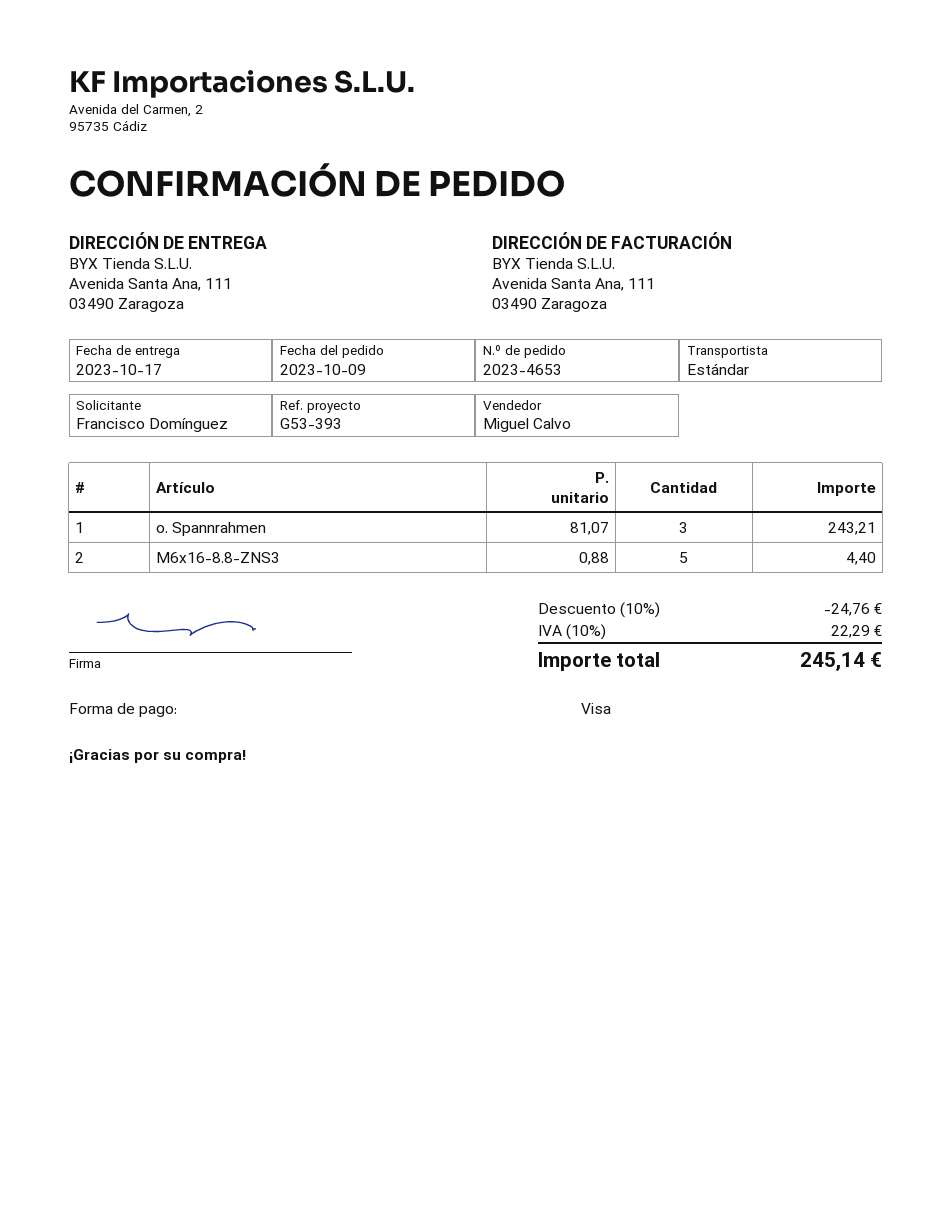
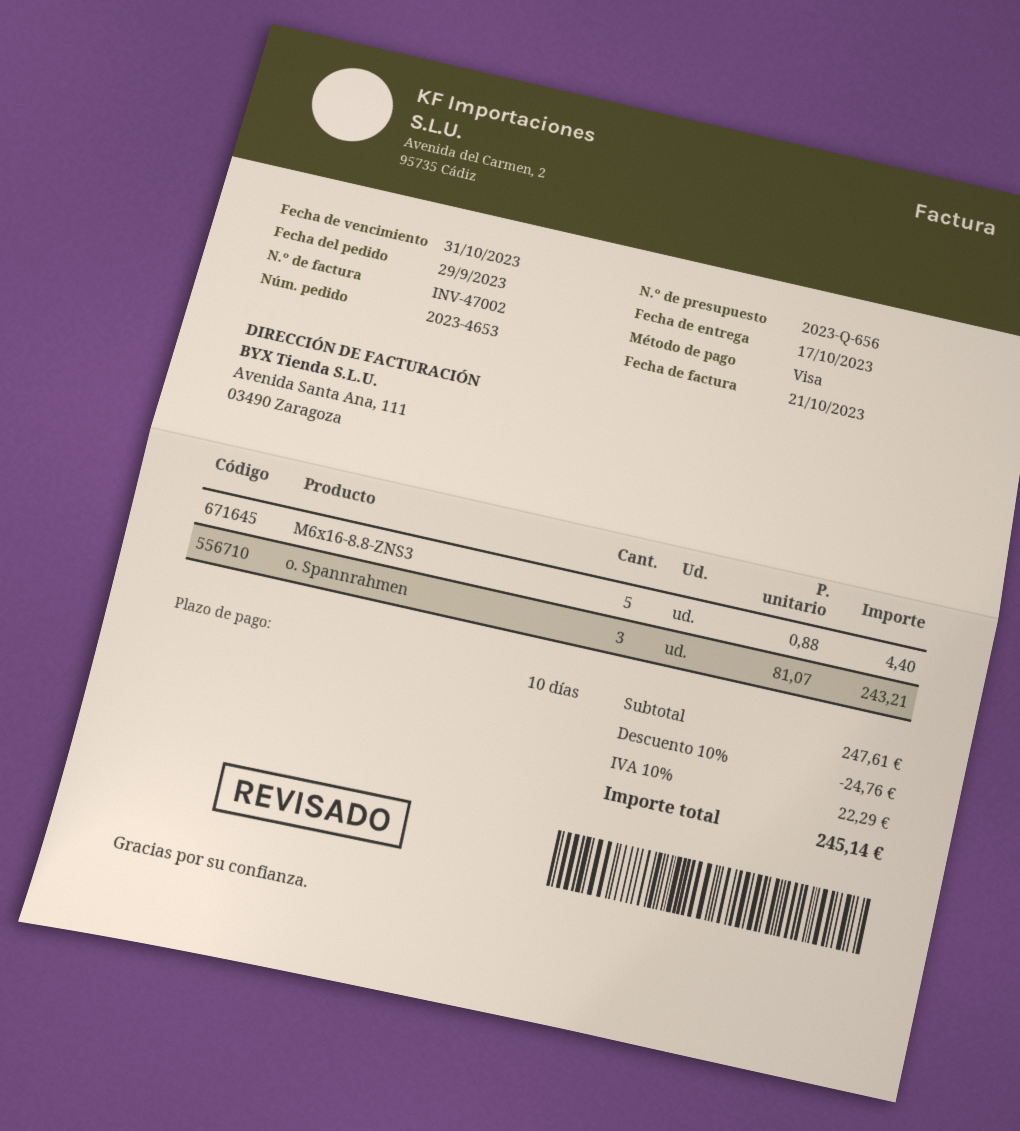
order date: 2023-10-09 -> 2023-09-29

